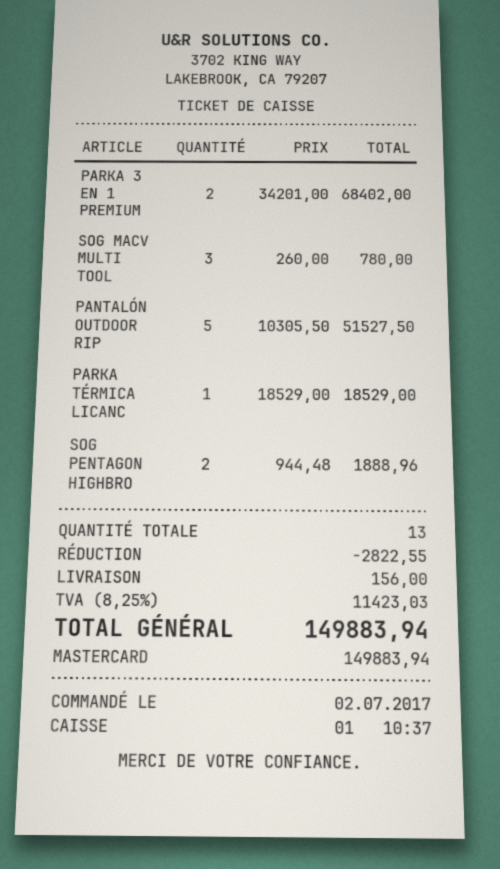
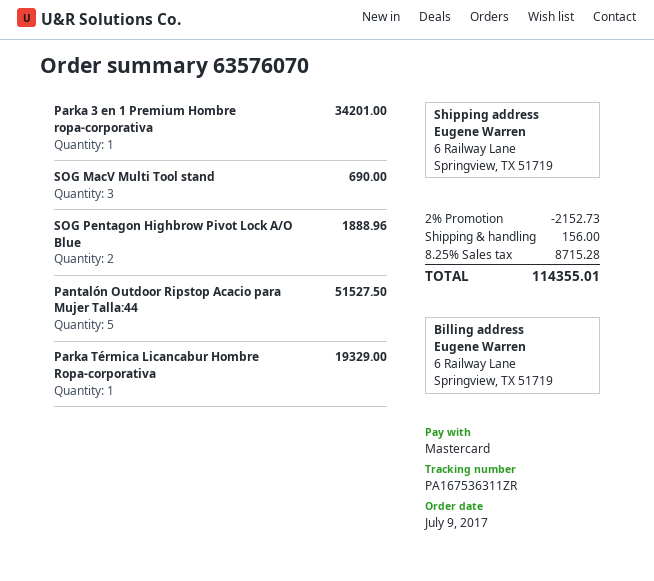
order date: 2017-07-02 -> 2017-07-09
PARKA 3 EN 1 PREMIUM: 2 for 68402.00 -> 1 for 34201.00
SOG MACV MULTI TOOL: 3 for 780.00 -> 3 for 690.00
PARKA TÉRMICA LICANC: 1 for 18529.00 -> 1 for 19329.00
discount: 2822.55 -> 2152.73
tax: 8.25% = 11423.03 -> 8.25% = 8715.28
total: 149883.94 -> 114355.01

